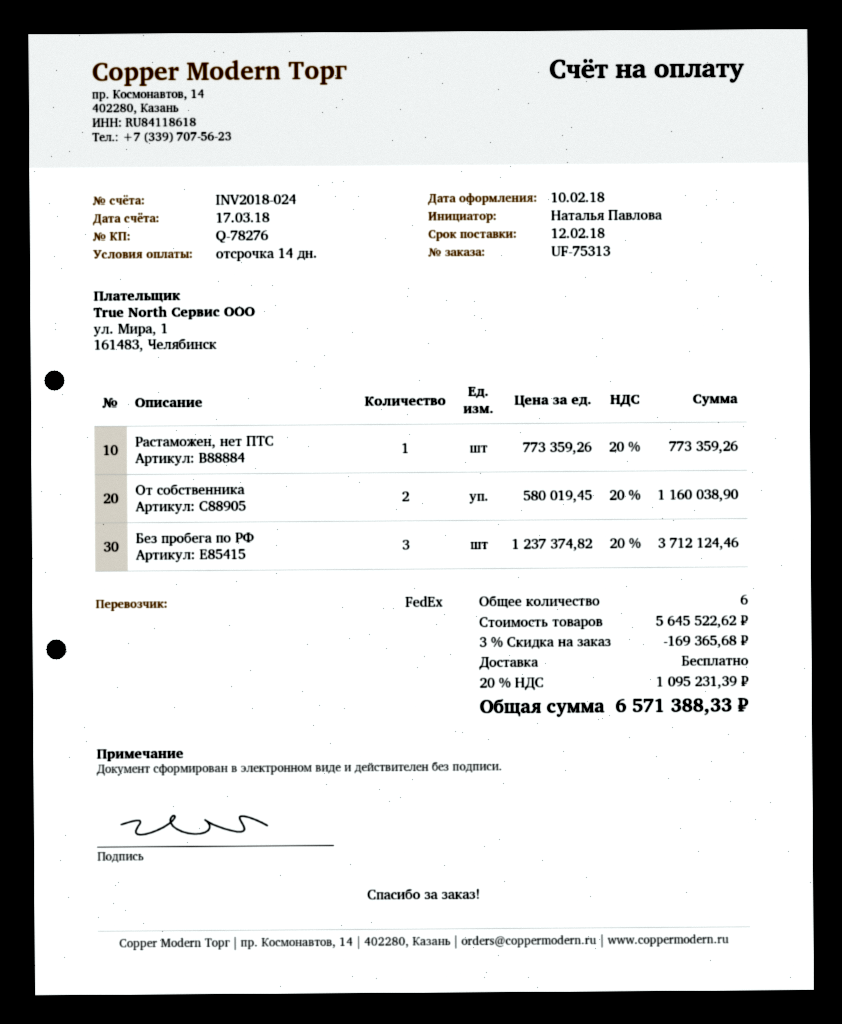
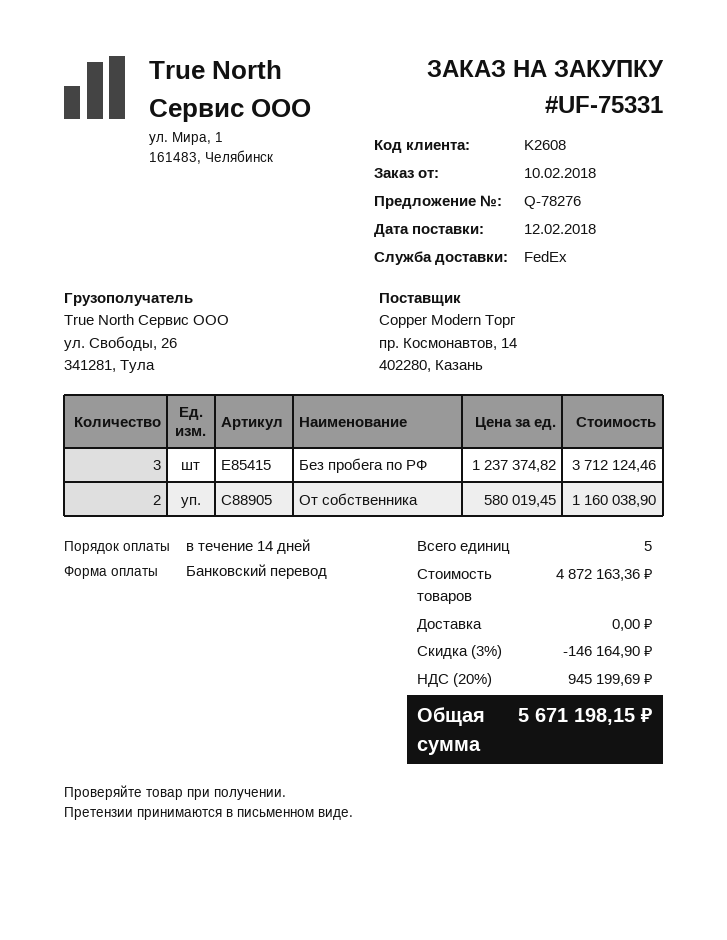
order number: UF-75313 -> UF-75331
Растаможен, нет ПТС: 1 x 773359.26 = 773359.26 -> none
total quantity: 6 -> 5
subtotal: 5645522.62 -> 4872163.36
discount: 3% = 169365.68 -> 3% = 146164.90
tax: 20% = 1095231.39 -> 20% = 945199.69
total: 6571388.33 -> 5671198.15

